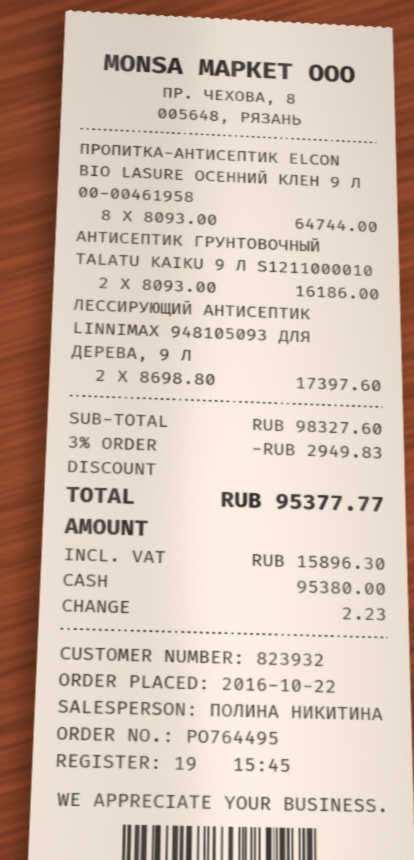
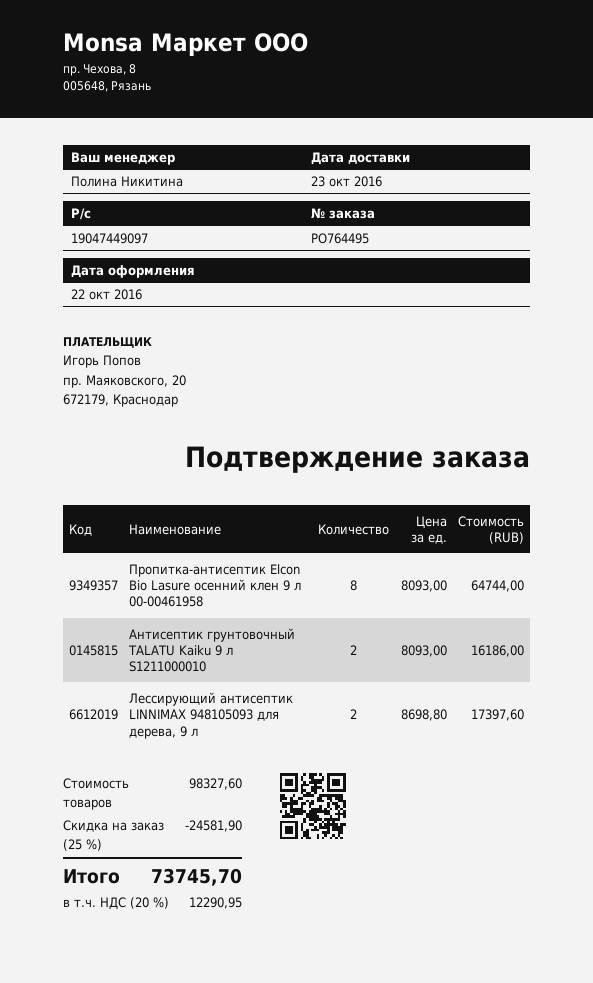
discount: 3% = 2949.83 -> 25% = 24581.90
tax: 15896.30 -> 12290.95
total: 95377.77 -> 73745.70

